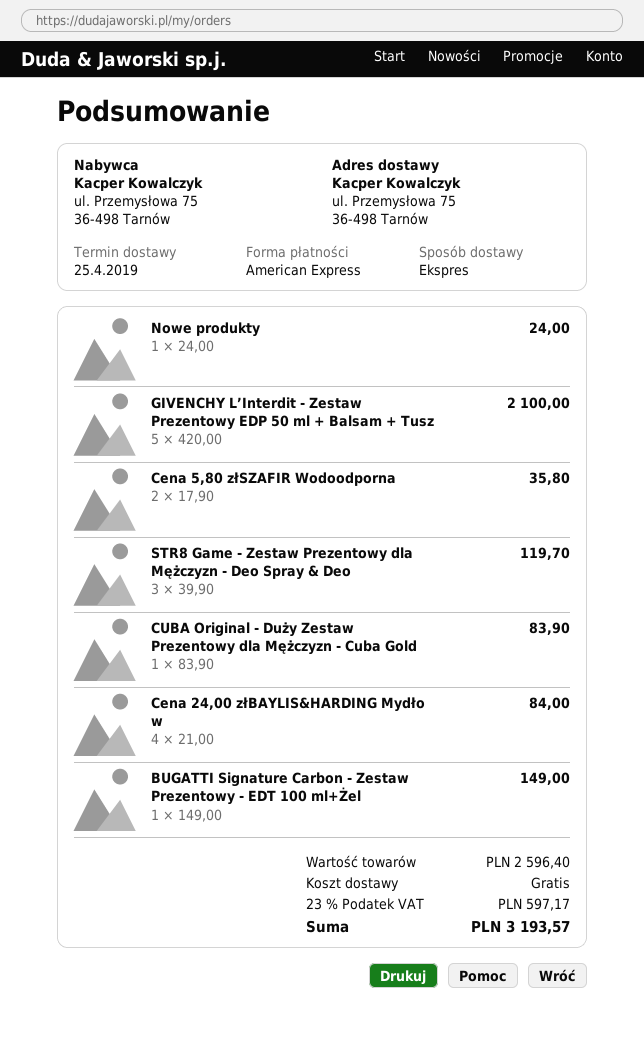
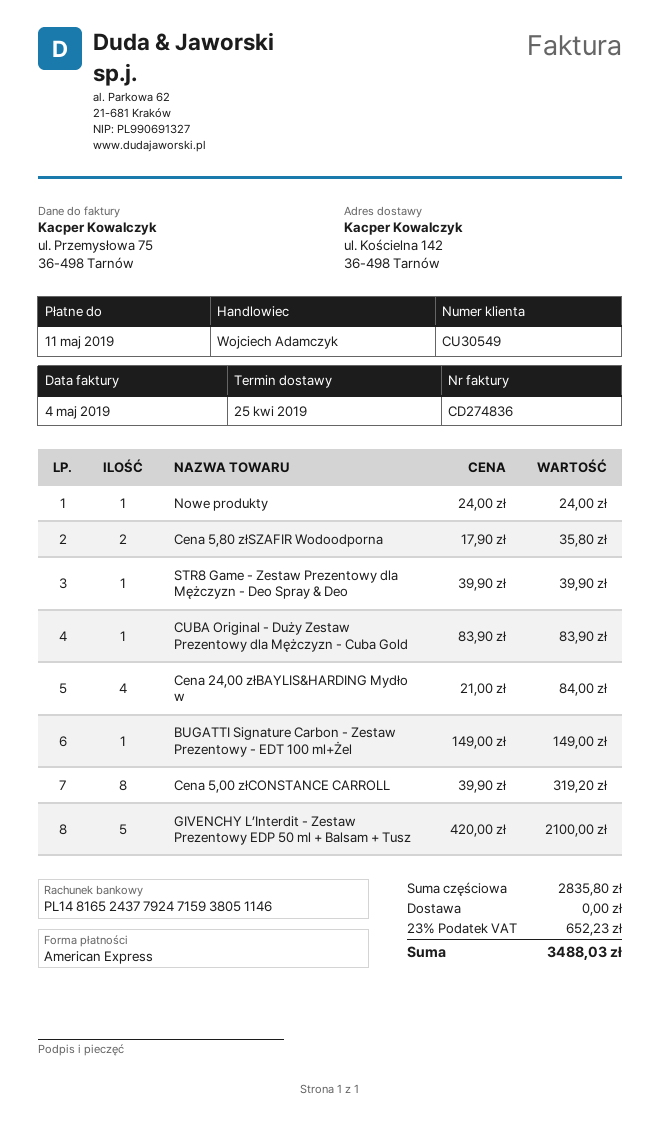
ship to: ul. Przemysłowa 75, 36-498 Tarnów -> ul. Kościelna 142, 36-498 Tarnów
STR8 Game - Zestaw Prezentowy dla Mężczyzn - Deo Spray & Deo: 3 x 39.90 = 119.70 -> 1 x 39.90 = 39.90
Cena 5,00 złCONSTANCE CARROLL: none -> 8 x 39.90 = 319.20
subtotal: 2596.40 -> 2835.80
tax: 23% = 597.17 -> 23% = 652.23
total: 3193.57 -> 3488.03

